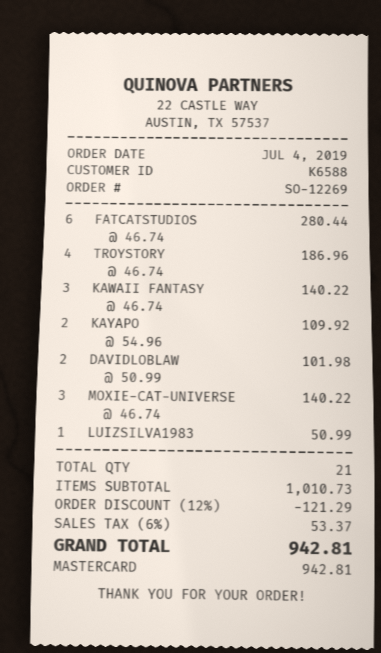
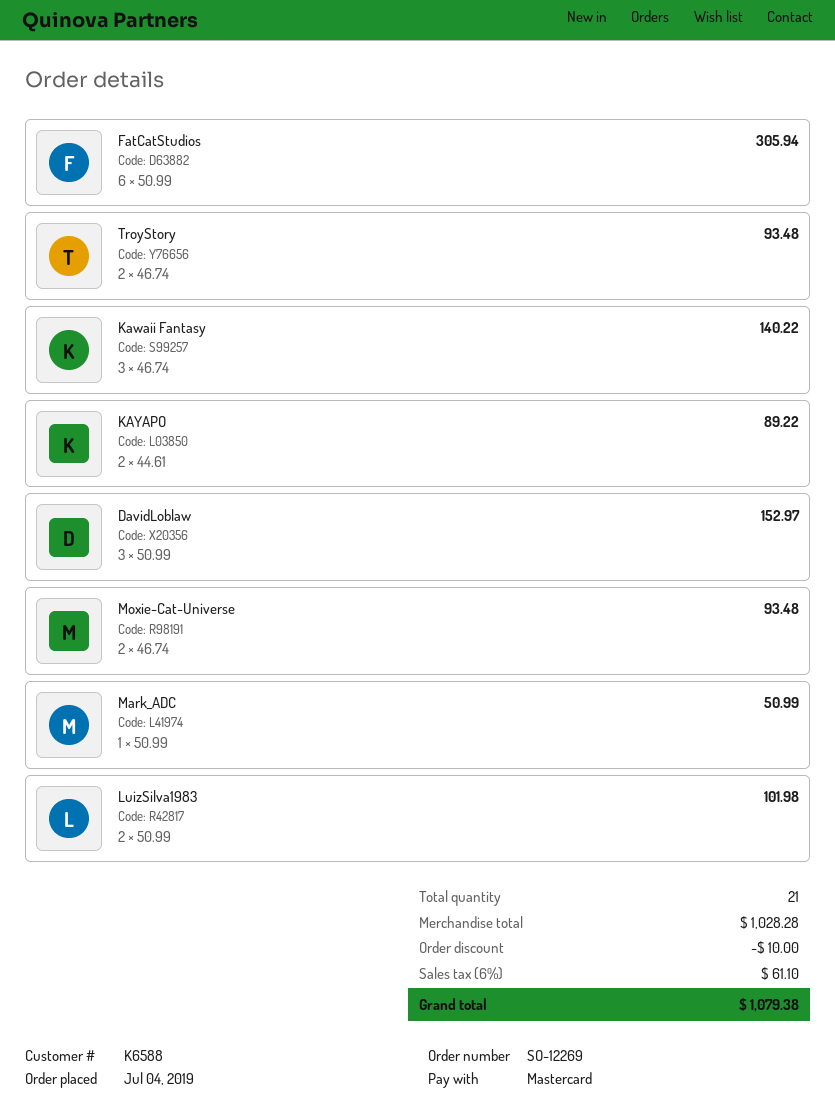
FATCATSTUDIOS: 6 x 46.74 = 280.44 -> 6 x 50.99 = 305.94
TROYSTORY: 4 x 46.74 = 186.96 -> 2 x 46.74 = 93.48
KAYAPO: 2 x 54.96 = 109.92 -> 2 x 44.61 = 89.22
DAVIDLOBLAW: 2 x 50.99 = 101.98 -> 3 x 50.99 = 152.97
MOXIE-CAT-UNIVERSE: 3 x 46.74 = 140.22 -> 2 x 46.74 = 93.48
LUIZSILVA1983: 1 x 50.99 = 50.99 -> 2 x 50.99 = 101.98
Mark_ADC: none -> 1 x 50.99 = 50.99
subtotal: 1010.73 -> 1028.28
discount: 121.29 -> 10.00
tax: 6% = 53.37 -> 6% = 61.10
total: 942.81 -> 1079.38

